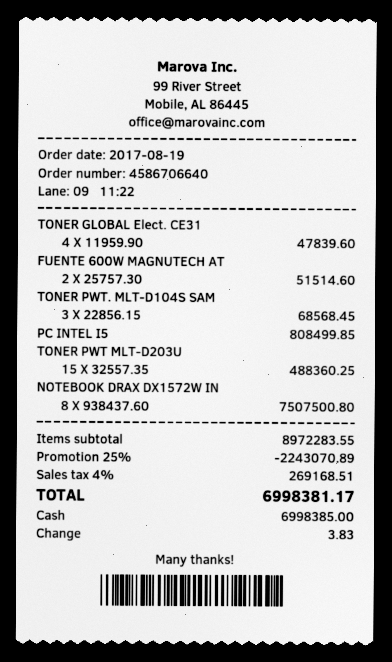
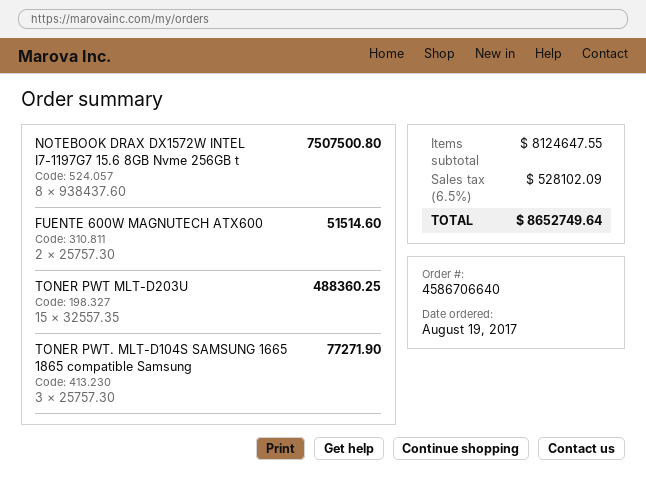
TONER GLOBAL Elect. CE31: 4 x 11959.90 = 47839.60 -> none
TONER PWT. MLT-D104S SAM: 3 x 22856.15 = 68568.45 -> 3 x 25757.30 = 77271.90
PC INTEL I5: 1 x 808499.85 = 808499.85 -> none
subtotal: 8972283.55 -> 8124647.55
discount: 25% = 2243070.89 -> none
tax: 4% = 269168.51 -> 6.5% = 528102.09
total: 6998381.17 -> 8652749.64

